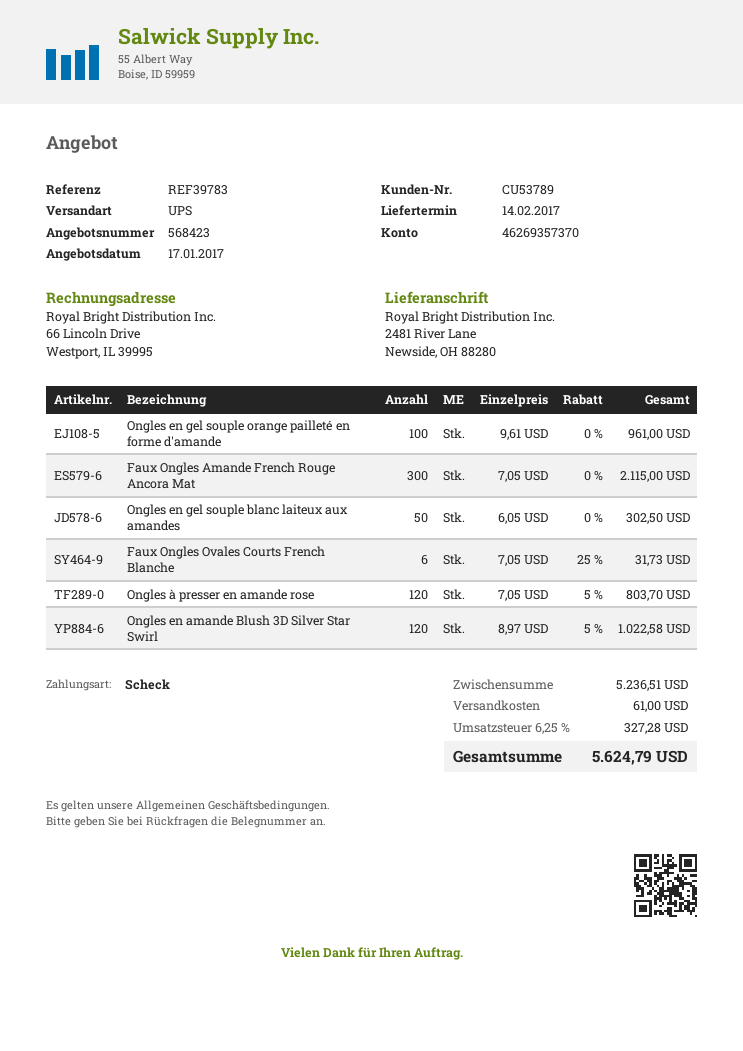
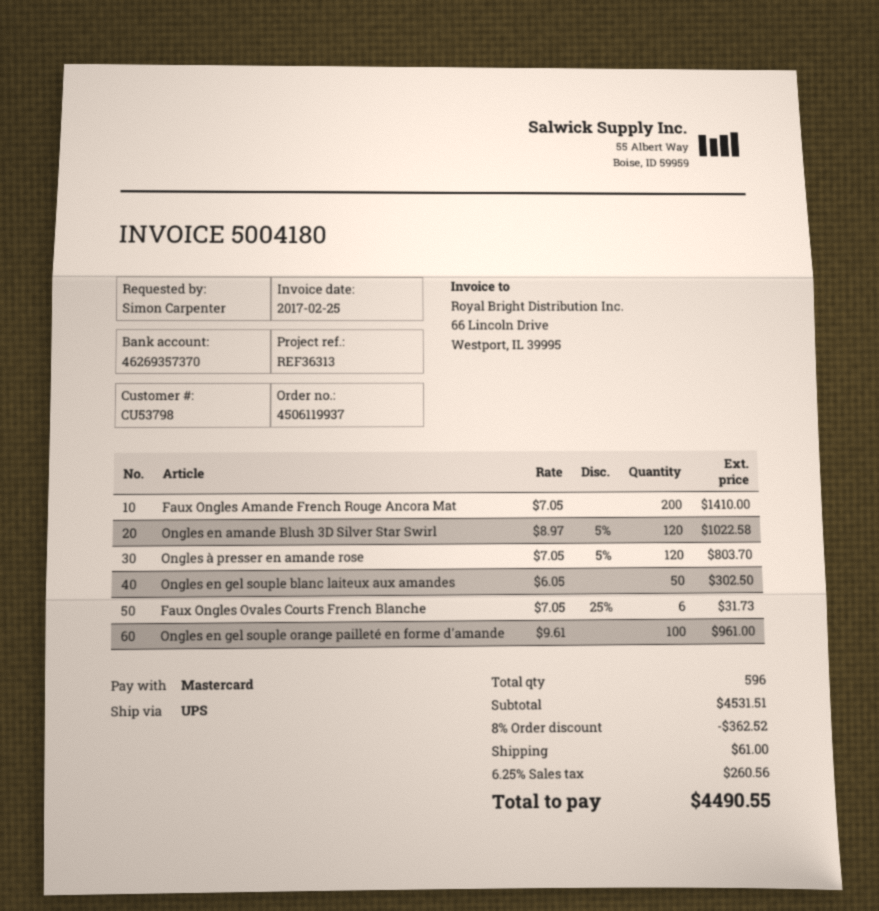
customer number: CU53789 -> CU53798
reference: REF39783 -> REF36313
payment method: cheque -> Mastercard
Faux Ongles Amande French Rouge Ancora Mat: 300 x 7.05 = 2115.00 -> 200 x 7.05 = 1410.00
subtotal: 5236.51 -> 4531.51
discount: none -> 8% = 362.52
tax: 6.25% = 327.28 -> 6.25% = 260.56
total: 5624.79 -> 4490.55

